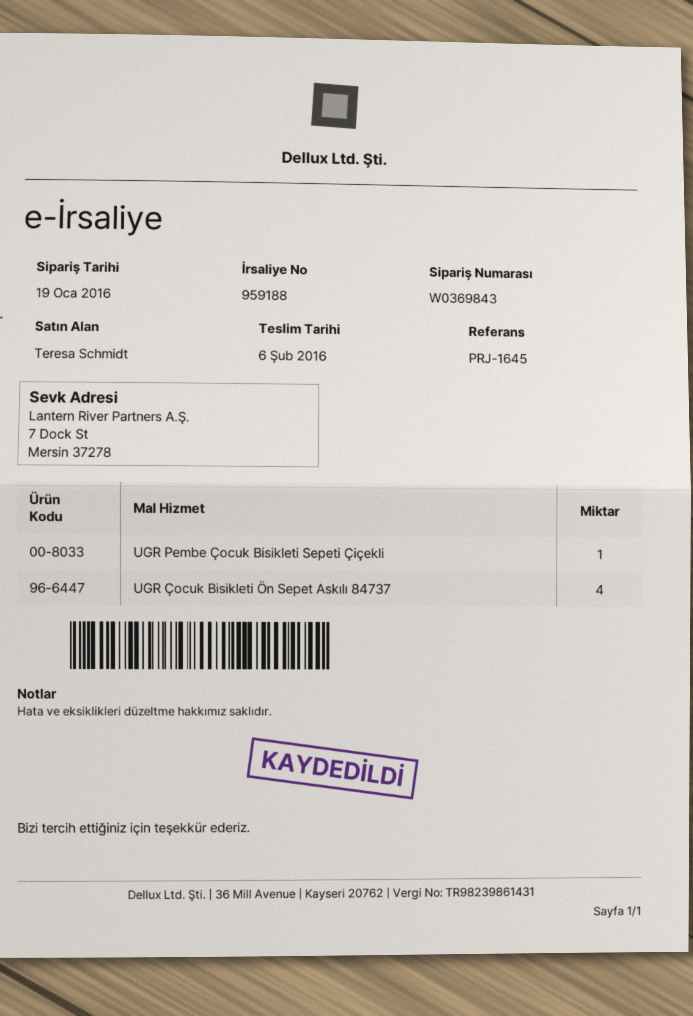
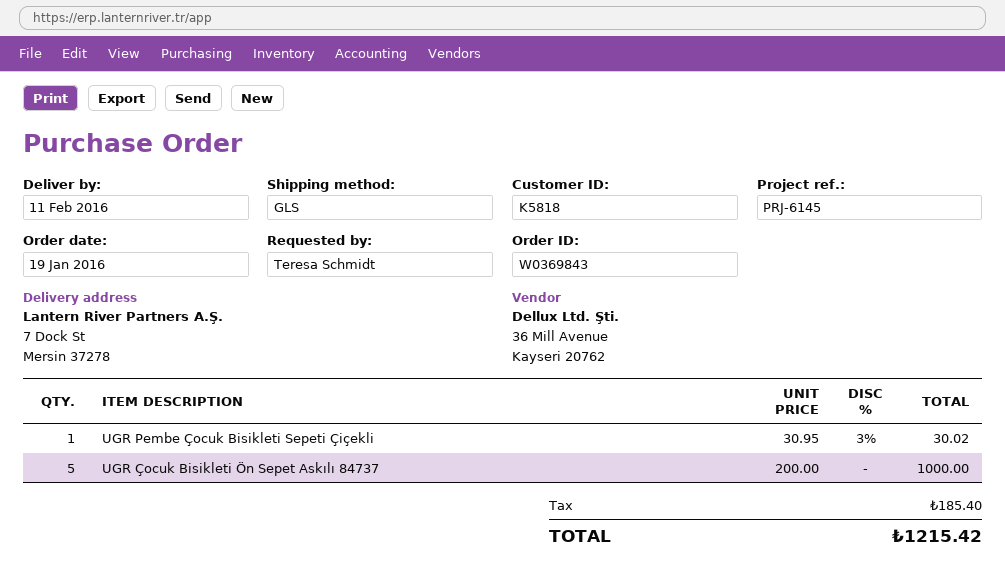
delivery date: 2016-02-06 -> 2016-02-11
reference: PRJ-1645 -> PRJ-6145
UGR Çocuk Bisikleti Ön Sepet Askılı 84737: 4 -> 5

